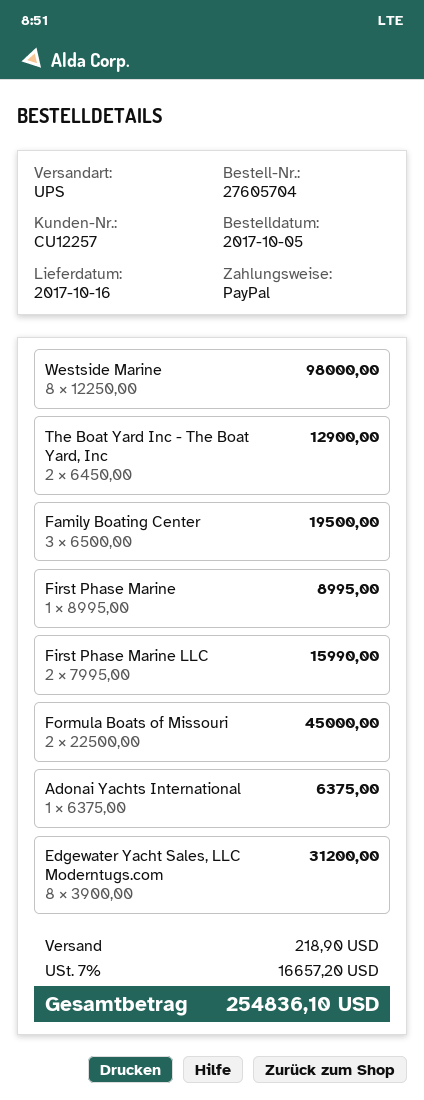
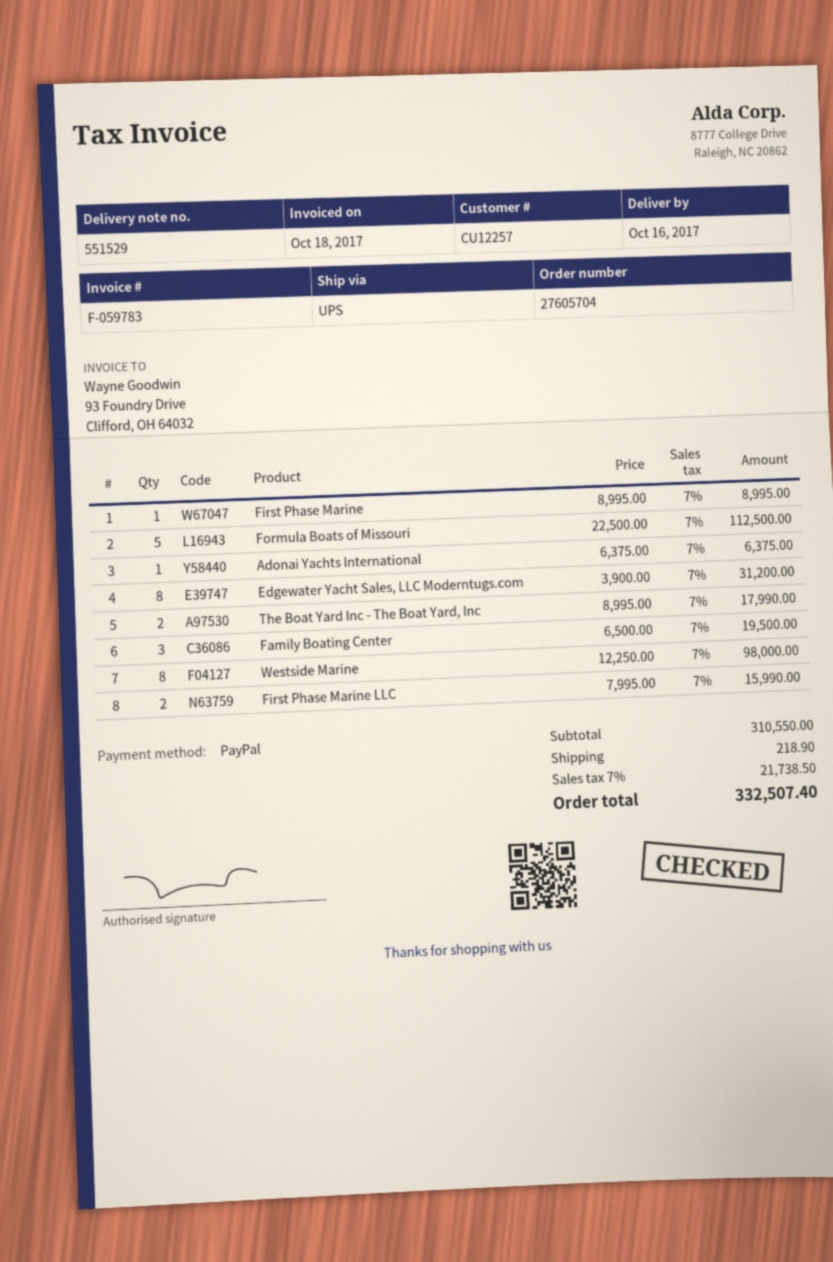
The Boat Yard Inc - The Boat Yard, Inc: 2 x 6450.00 = 12900.00 -> 2 x 8995.00 = 17990.00
Formula Boats of Missouri: 2 x 22500.00 = 45000.00 -> 5 x 22500.00 = 112500.00
tax: 7% = 16657.20 -> 7% = 21738.50
total: 254836.10 -> 332507.40

